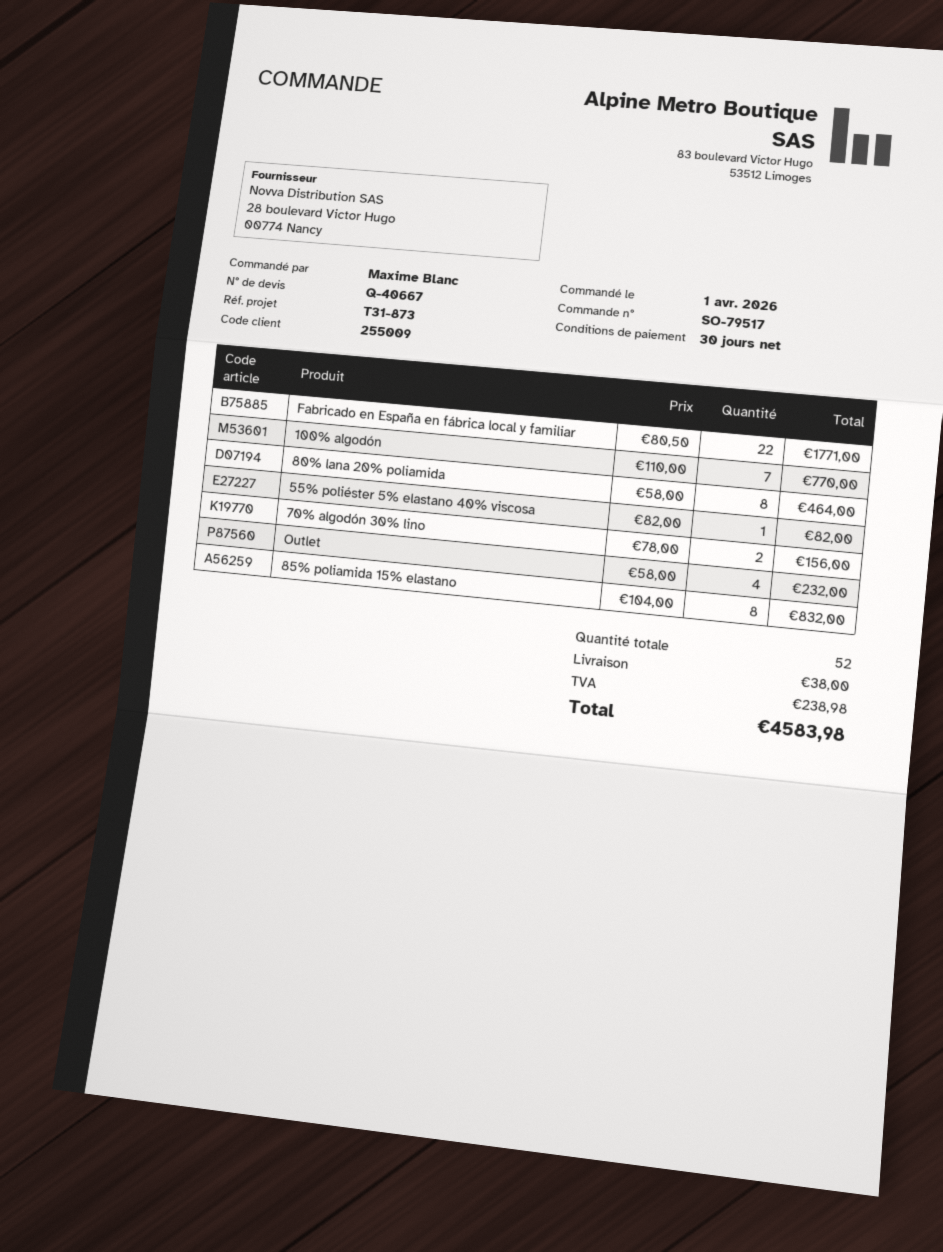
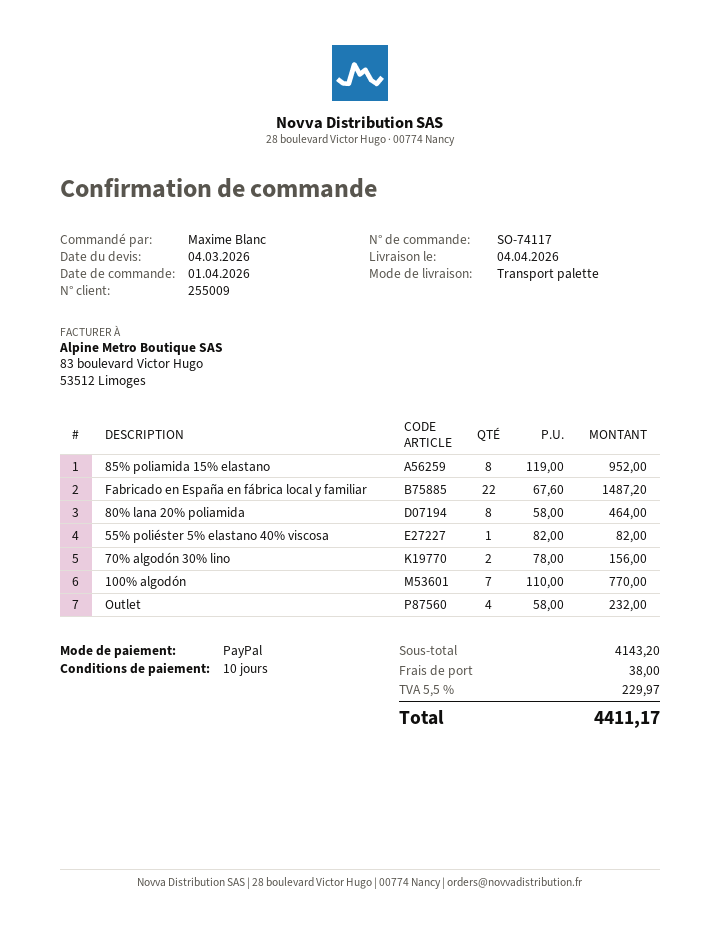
order number: SO-79517 -> SO-74117
payment terms: 30 days -> 10 days
Fabricado en España en fábrica local y familiar: 22 x 80.50 = 1771.00 -> 22 x 67.60 = 1487.20
85% poliamida 15% elastano: 8 x 104.00 = 832.00 -> 8 x 119.00 = 952.00
tax: 238.98 -> 229.97
total: 4583.98 -> 4411.17

